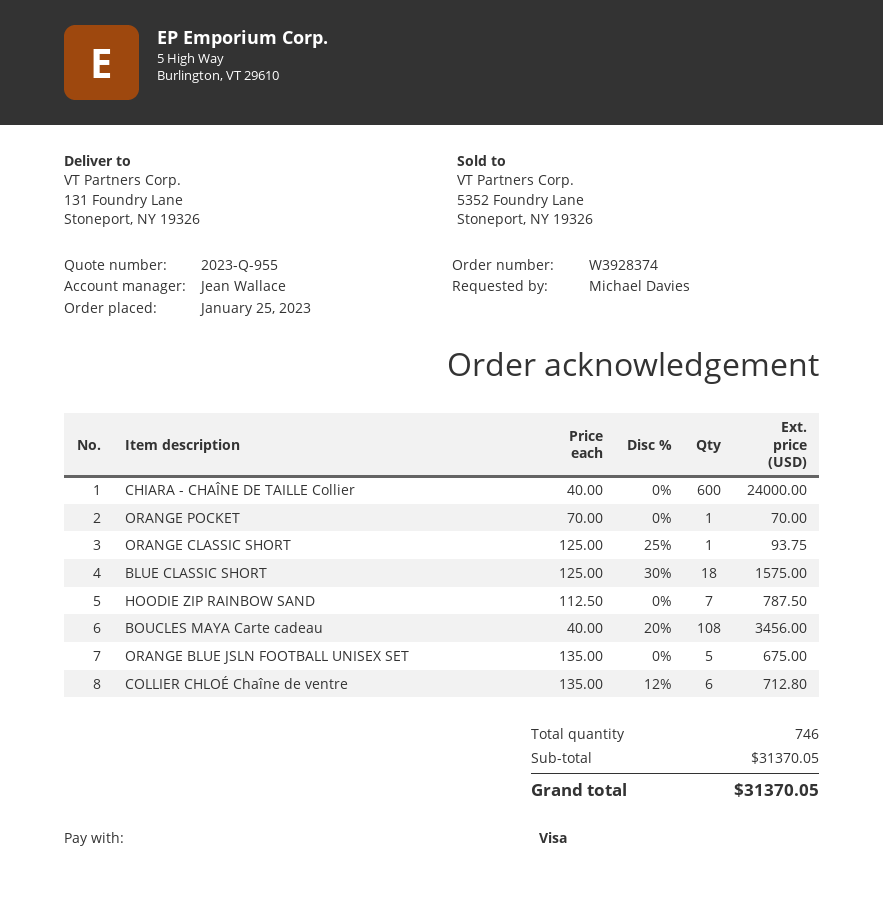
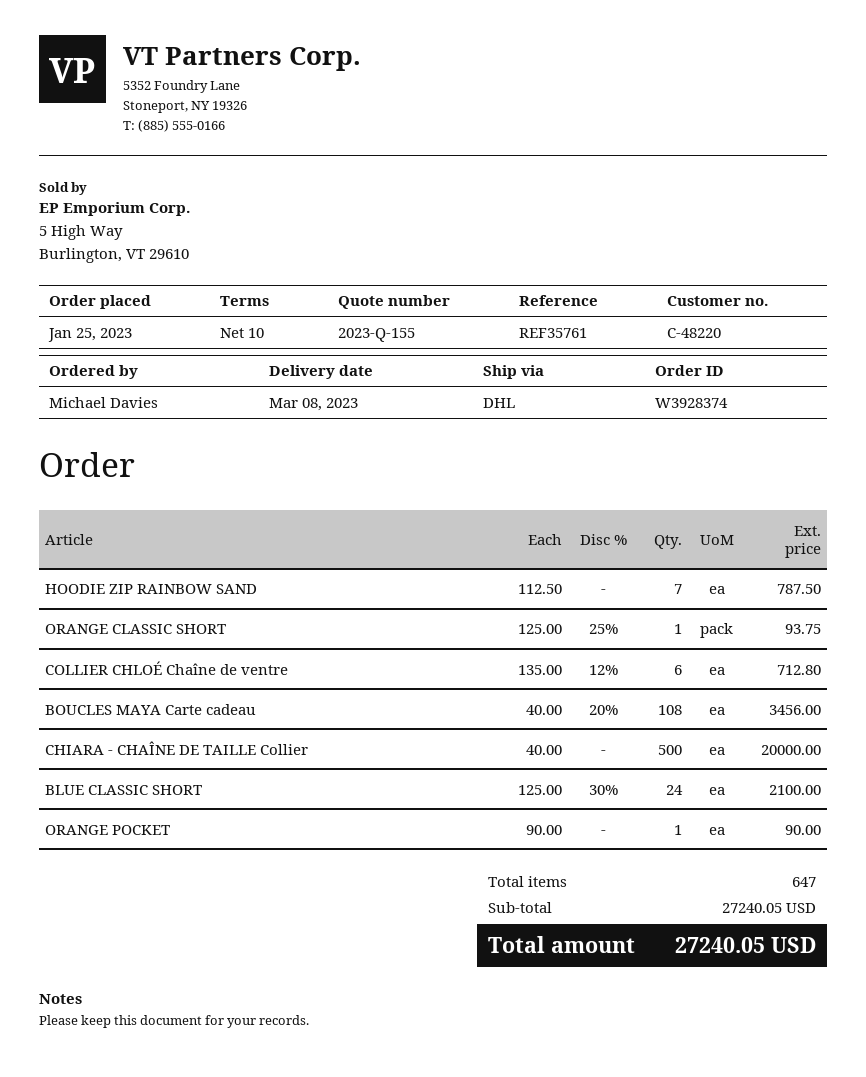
quote number: 2023-Q-955 -> 2023-Q-155
CHIARA - CHAÎNE DE TAILLE Collier: 600 x 40.00 = 24000.00 -> 500 x 40.00 = 20000.00
ORANGE POCKET: 1 x 70.00 = 70.00 -> 1 x 90.00 = 90.00
BLUE CLASSIC SHORT: 18 x 125.00 - 30% = 1575.00 -> 24 x 125.00 - 30% = 2100.00
ORANGE BLUE JSLN FOOTBALL UNISEX SET: 5 x 135.00 = 675.00 -> none
total quantity: 746 -> 647
subtotal: 31370.05 -> 27240.05
total: 31370.05 -> 27240.05

